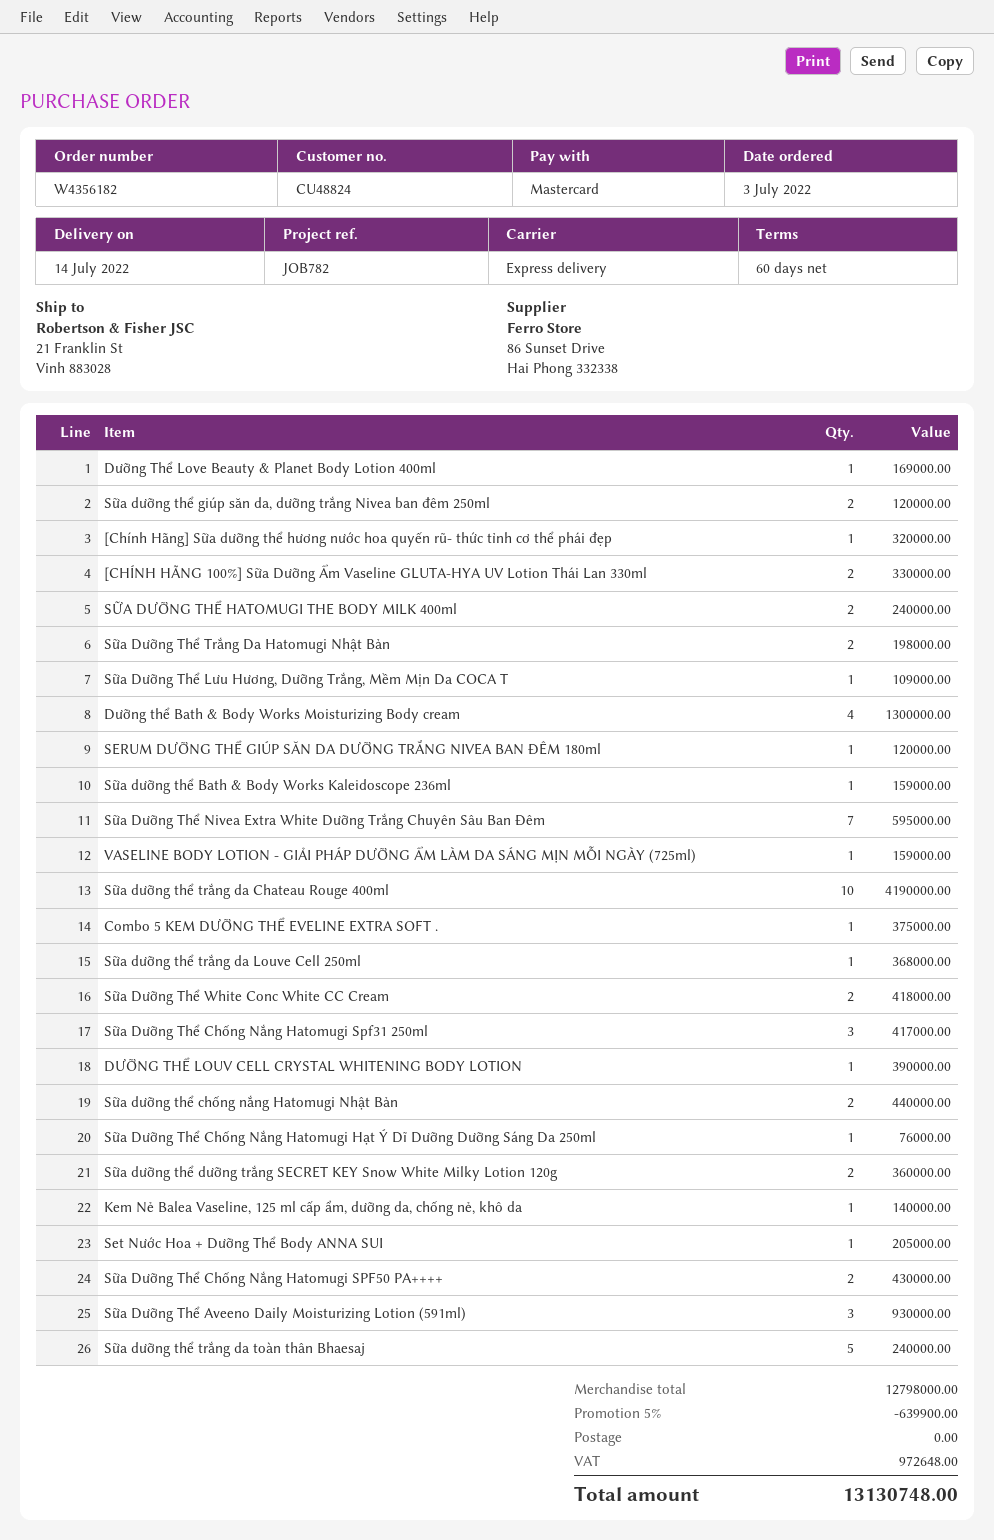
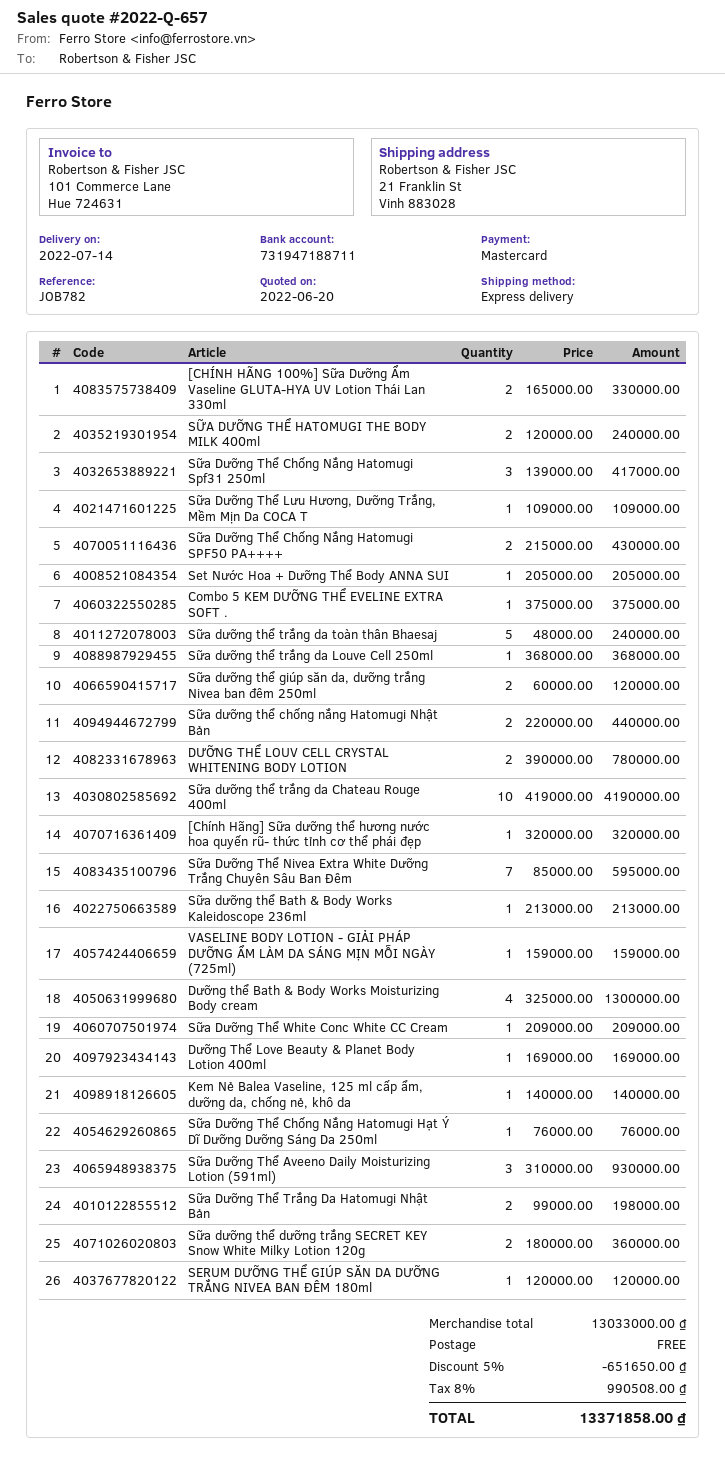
Sữa dưỡng thể Bath & Body Works Kaleidoscope 236ml: 1 for 159000.00 -> 1 for 213000.00
Sữa Dưỡng Thể White Conc White CC Cream: 2 for 418000.00 -> 1 for 209000.00
DƯỠNG THỂ LOUV CELL CRYSTAL WHITENING BODY LOTION: 1 for 390000.00 -> 2 for 780000.00
subtotal: 12798000.00 -> 13033000.00
discount: 5% = 639900.00 -> 5% = 651650.00
tax: 972648.00 -> 990508.00
total: 13130748.00 -> 13371858.00

